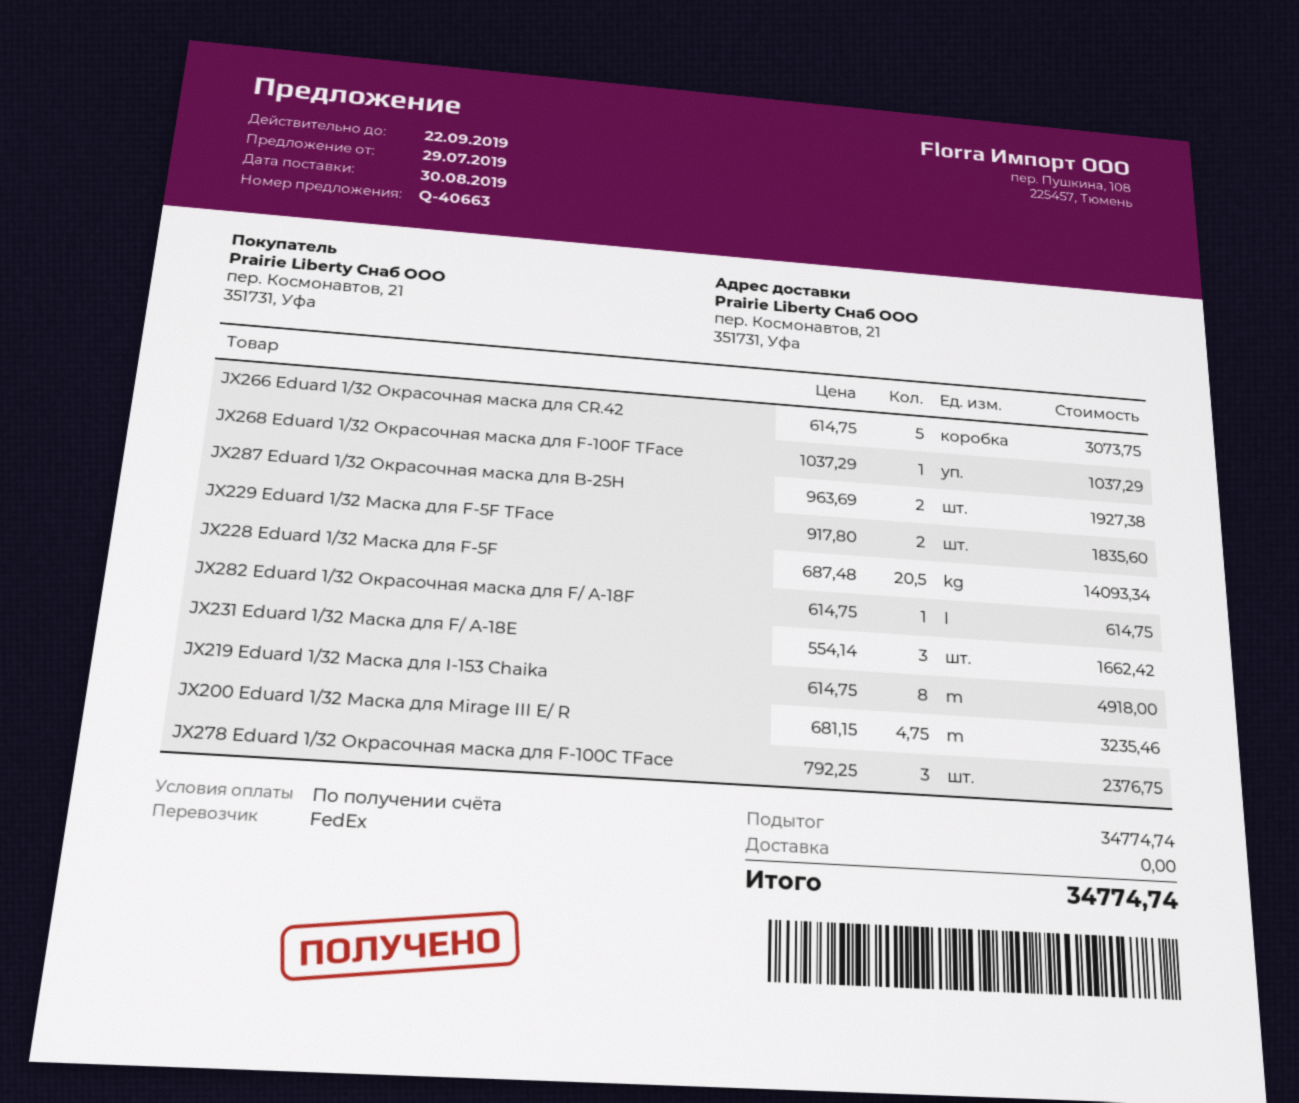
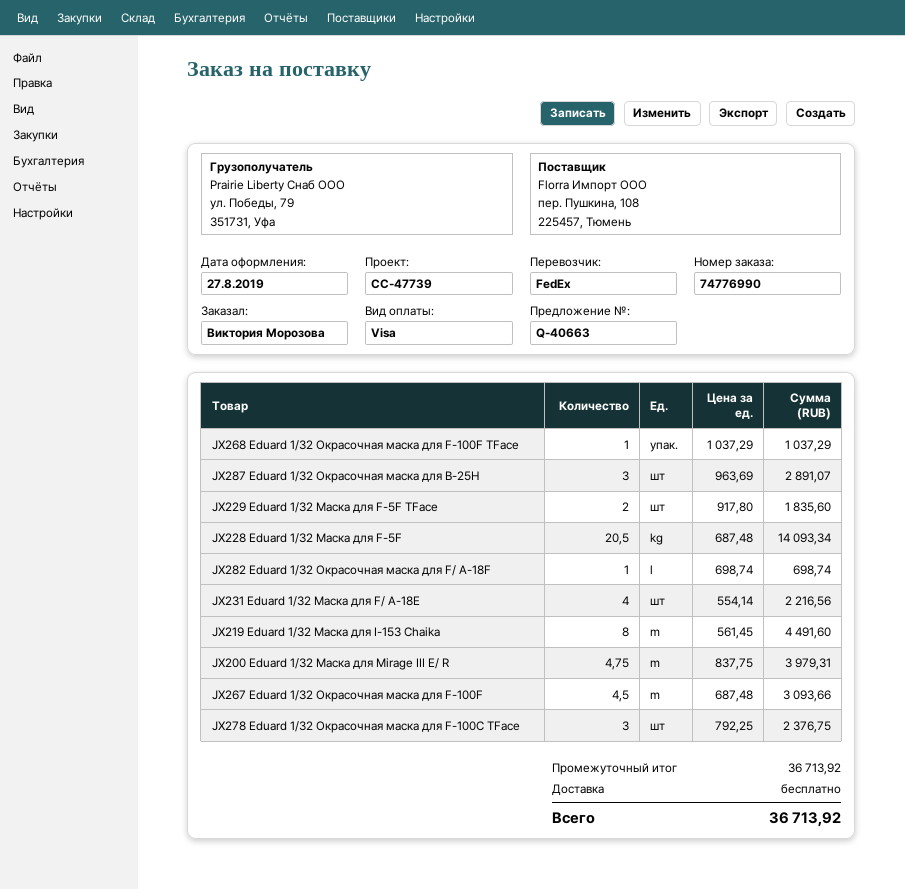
ship to: пер. Космонавтов, 21, 351731, Уфа -> ул. Победы, 79, 351731, Уфа
JX266 Eduard 1/32 Окрасочная маска для CR.42: 5 x 614.75 = 3073.75 -> none
JX287 Eduard 1/32 Окрасочная маска для B-25H: 2 x 963.69 = 1927.38 -> 3 x 963.69 = 2891.07
JX282 Eduard 1/32 Окрасочная маска для F/ A-18F: 1 x 614.75 = 614.75 -> 1 x 698.74 = 698.74
JX231 Eduard 1/32 Маска для F/ A-18E: 3 x 554.14 = 1662.42 -> 4 x 554.14 = 2216.56
JX219 Eduard 1/32 Маска для I-153 Chaika: 8 x 614.75 = 4918.00 -> 8 x 561.45 = 4491.60
JX200 Eduard 1/32 Маска для Mirage III E/ R: 4.75 x 681.15 = 3235.46 -> 4.75 x 837.75 = 3979.31
JX267 Eduard 1/32 Окрасочная маска для F-100F: none -> 4.5 x 687.48 = 3093.66
subtotal: 34774.74 -> 36713.92
total: 34774.74 -> 36713.92

